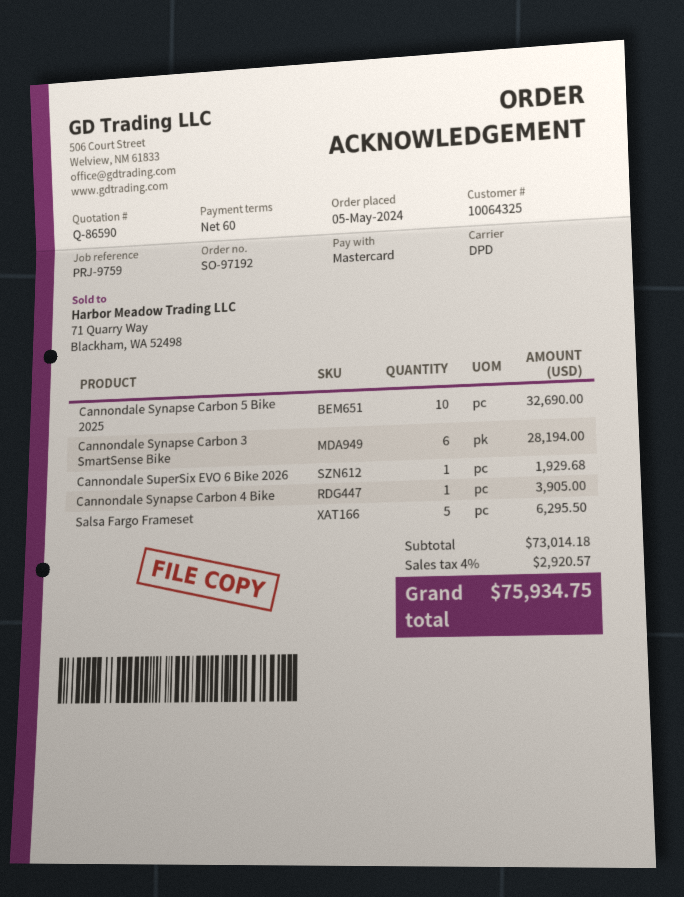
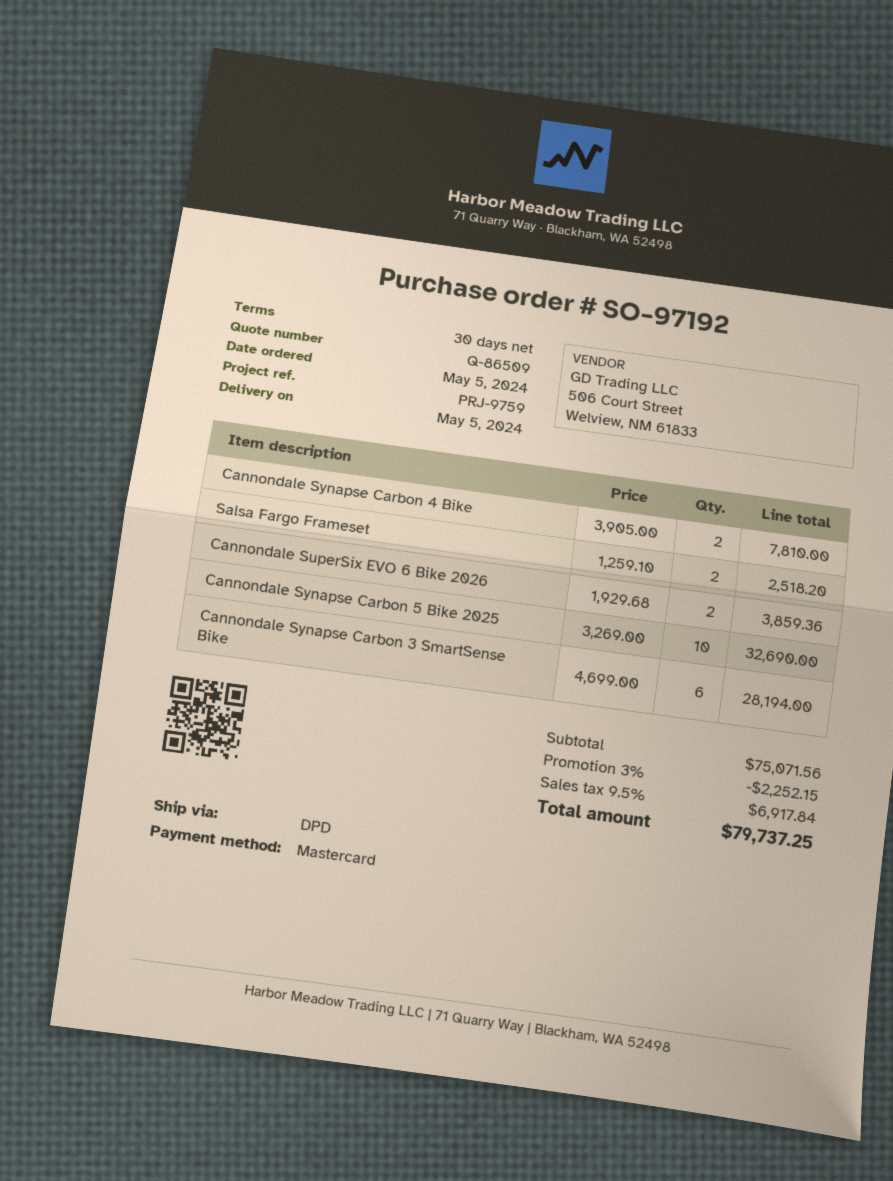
quote number: Q-86590 -> Q-86509
payment terms: 60 days -> 30 days
Cannondale SuperSix EVO 6 Bike 2026: 1 for 1929.68 -> 2 for 3859.36
Cannondale Synapse Carbon 4 Bike: 1 for 3905.00 -> 2 for 7810.00
Salsa Fargo Frameset: 5 for 6295.50 -> 2 for 2518.20
subtotal: 73014.18 -> 75071.56
discount: none -> 3% = 2252.15
tax: 4% = 2920.57 -> 9.5% = 6917.84
total: 75934.75 -> 79737.25

